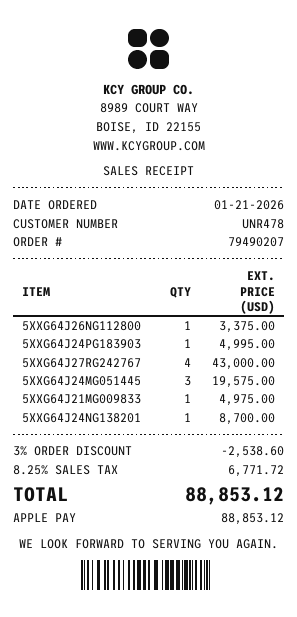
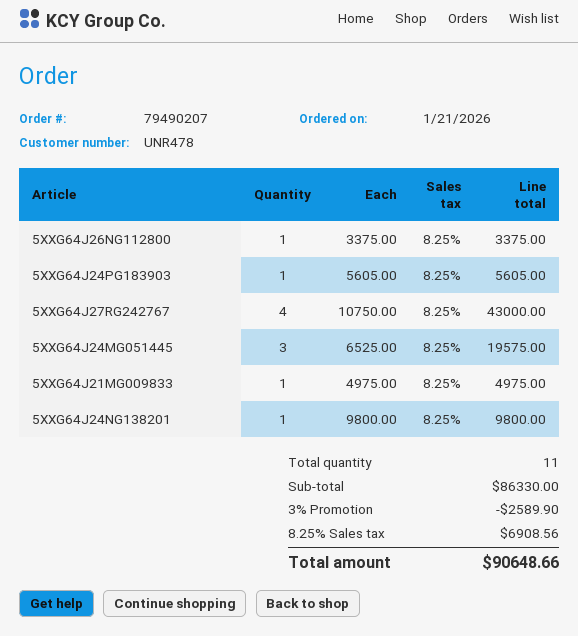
5XXG64J24PG183903: 1 for 4995.00 -> 1 for 5605.00
5XXG64J24NG138201: 1 for 8700.00 -> 1 for 9800.00
discount: 3% = 2538.60 -> 3% = 2589.90
tax: 8.25% = 6771.72 -> 8.25% = 6908.56
total: 88853.12 -> 90648.66

